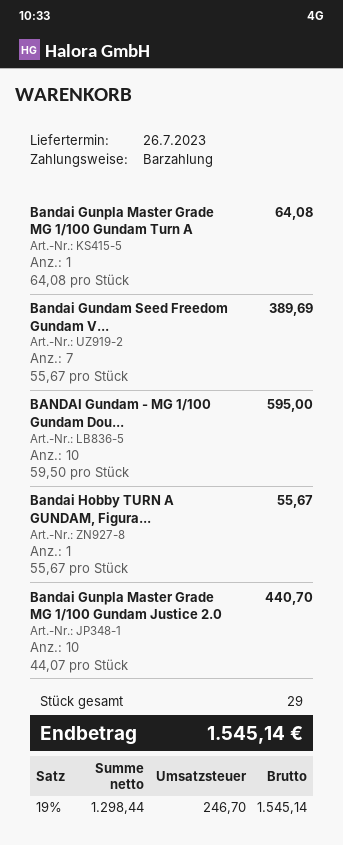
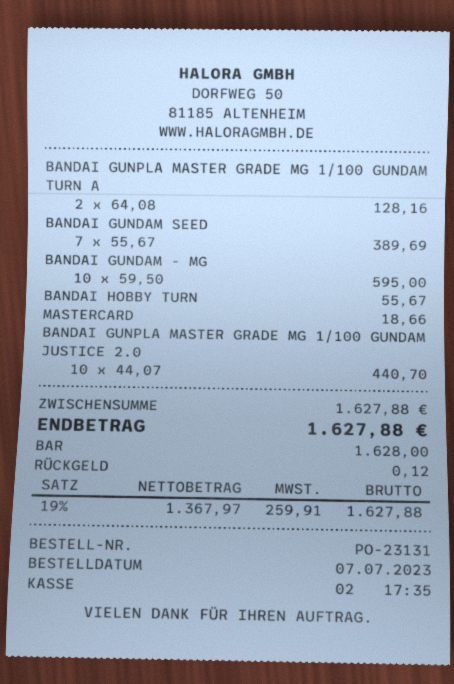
Bandai Gunpla Master Grade MG 1/100 Gundam Turn A: 1 x 64.08 = 64.08 -> 2 x 64.08 = 128.16
MASTERCARD: none -> 1 x 18.66 = 18.66
net: 1298.44 -> 1367.97
tax: 19% = 246.70 -> 19% = 259.91
total: 1545.14 -> 1627.88

